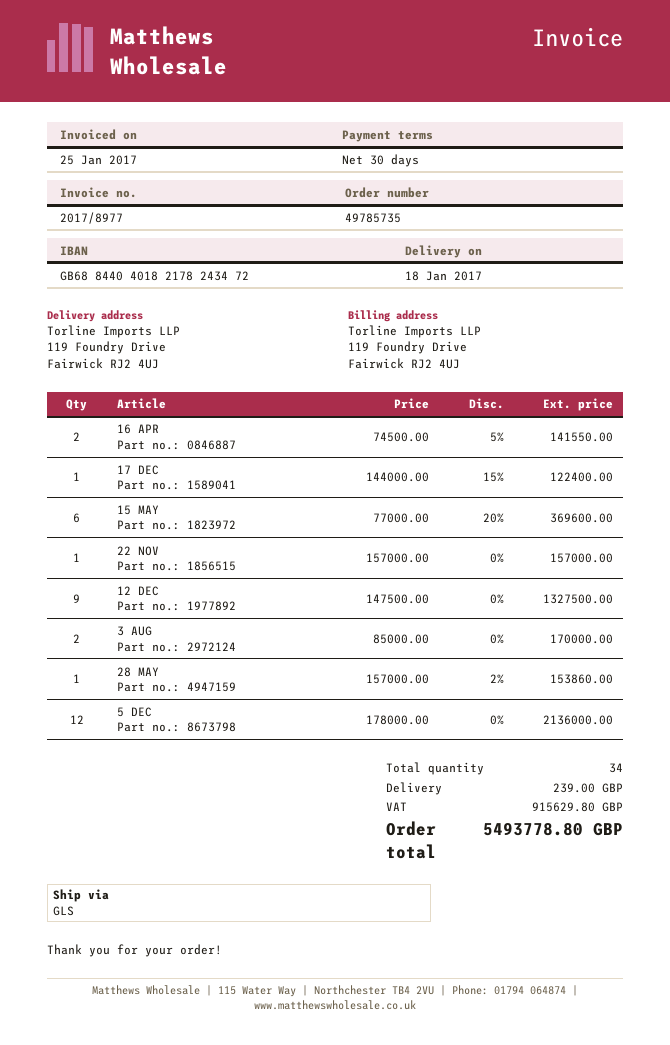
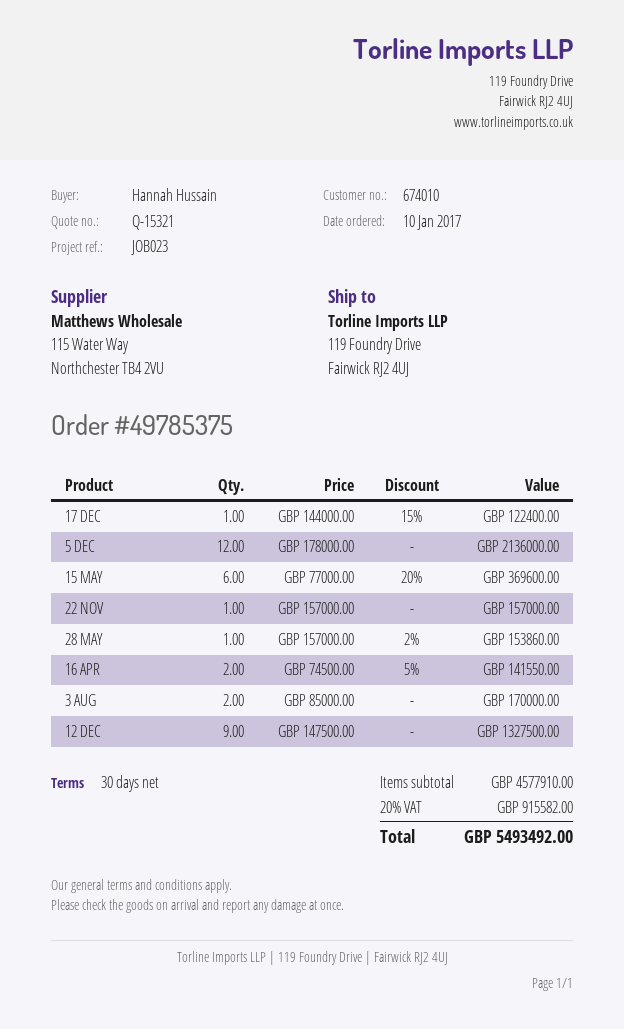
order number: 49785735 -> 49785375
shipping: 239.00 -> none
tax: 915629.80 -> 915582.00
total: 5493778.80 -> 5493492.00

